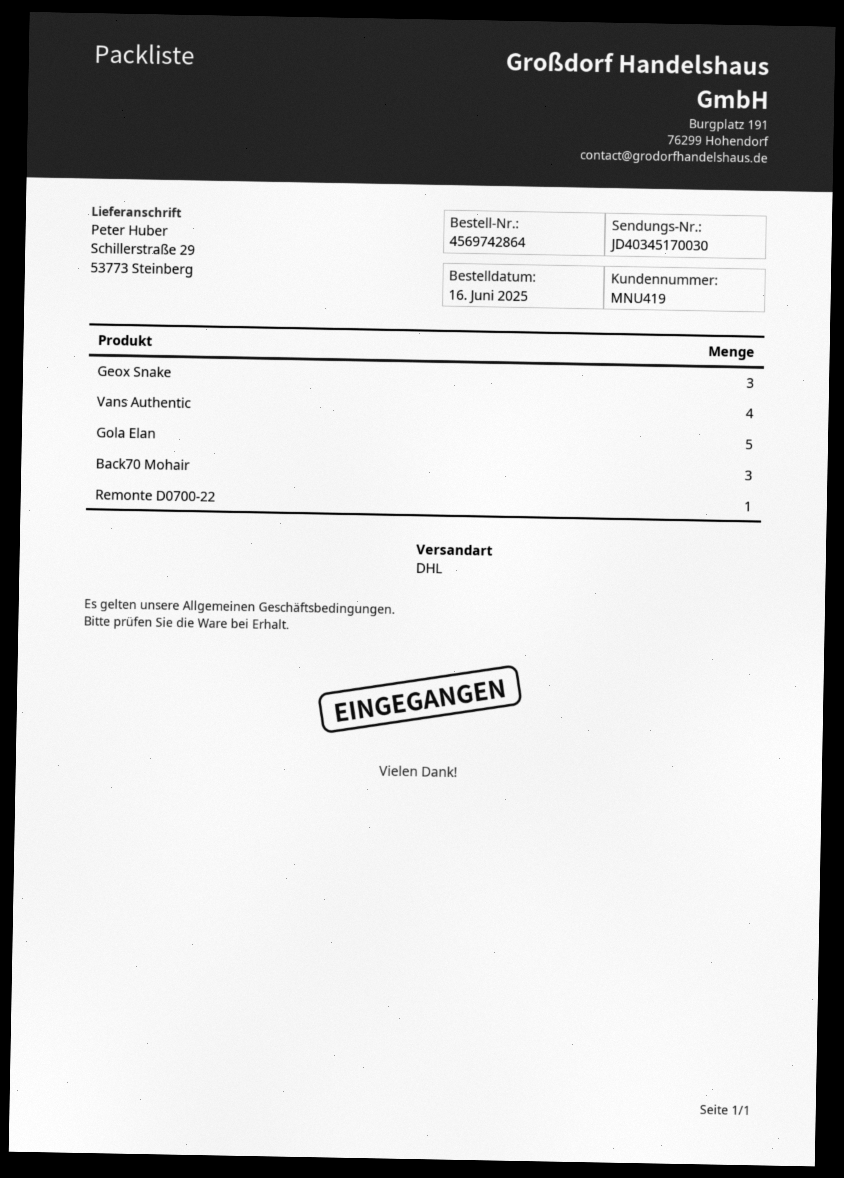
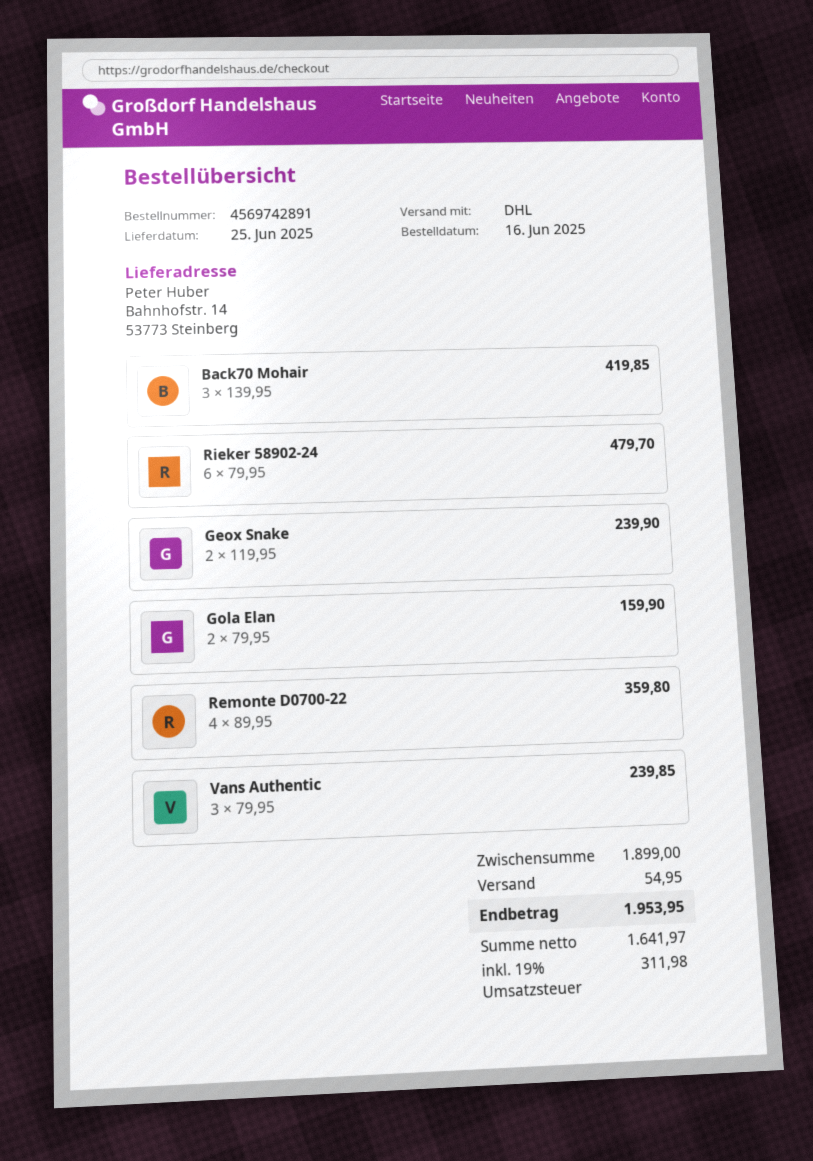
order number: 4569742864 -> 4569742891
ship to: Schillerstraße 29, 53773 Steinberg -> Bahnhofstr. 14, 53773 Steinberg
Geox Snake: 3 -> 2
Vans Authentic: 4 -> 3
Gola Elan: 5 -> 2
Remonte D0700-22: 1 -> 4
Rieker 58902-24: none -> 6

